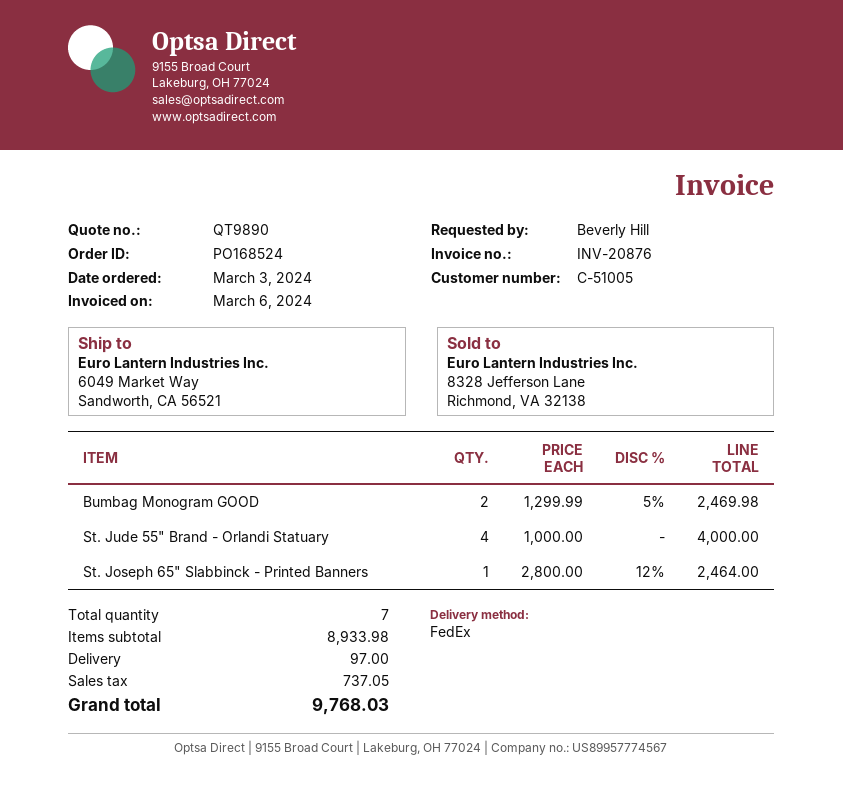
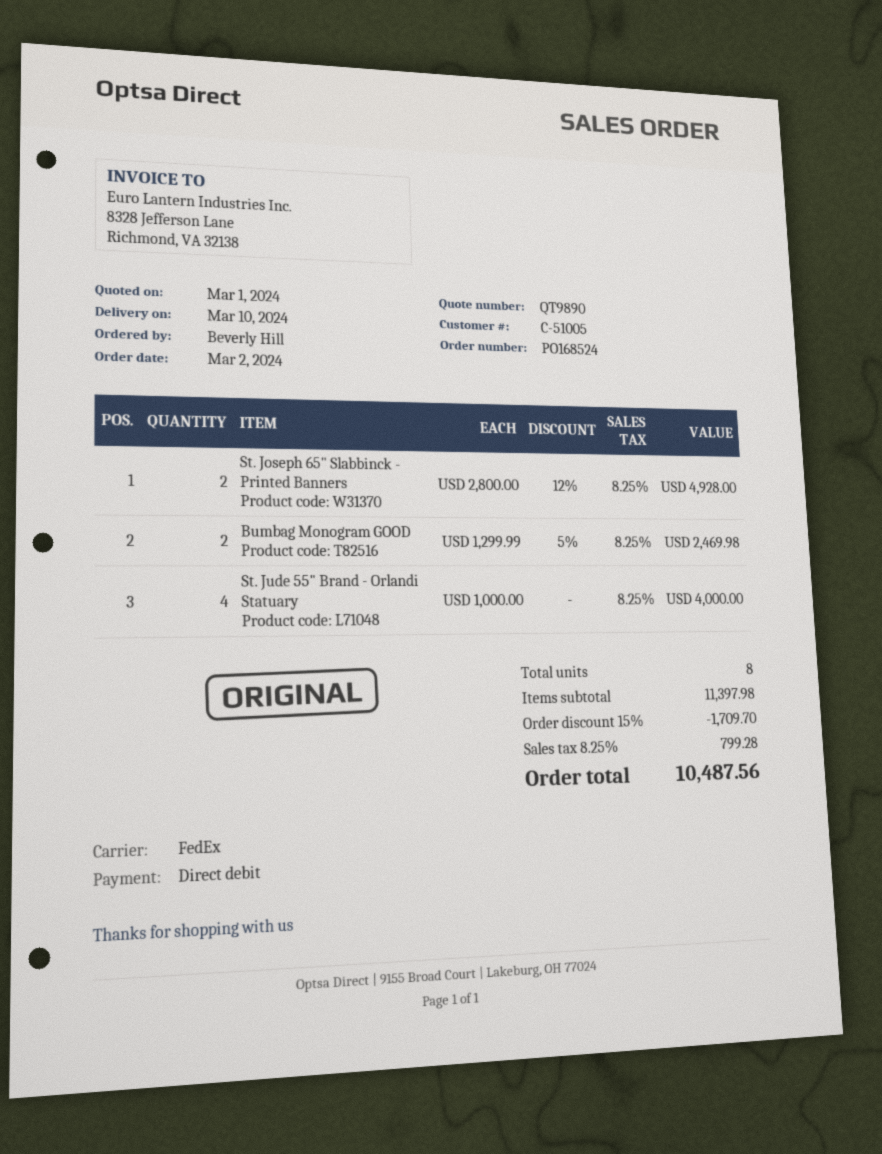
order date: 2024-03-03 -> 2024-03-02
St. Joseph 65" Slabbinck - Printed Banners: 1 x 2800.00 - 12% = 2464.00 -> 2 x 2800.00 - 12% = 4928.00
total quantity: 7 -> 8
subtotal: 8933.98 -> 11397.98
discount: none -> 15% = 1709.70
shipping: 97.00 -> none
tax: 737.05 -> 799.28
total: 9768.03 -> 10487.56

